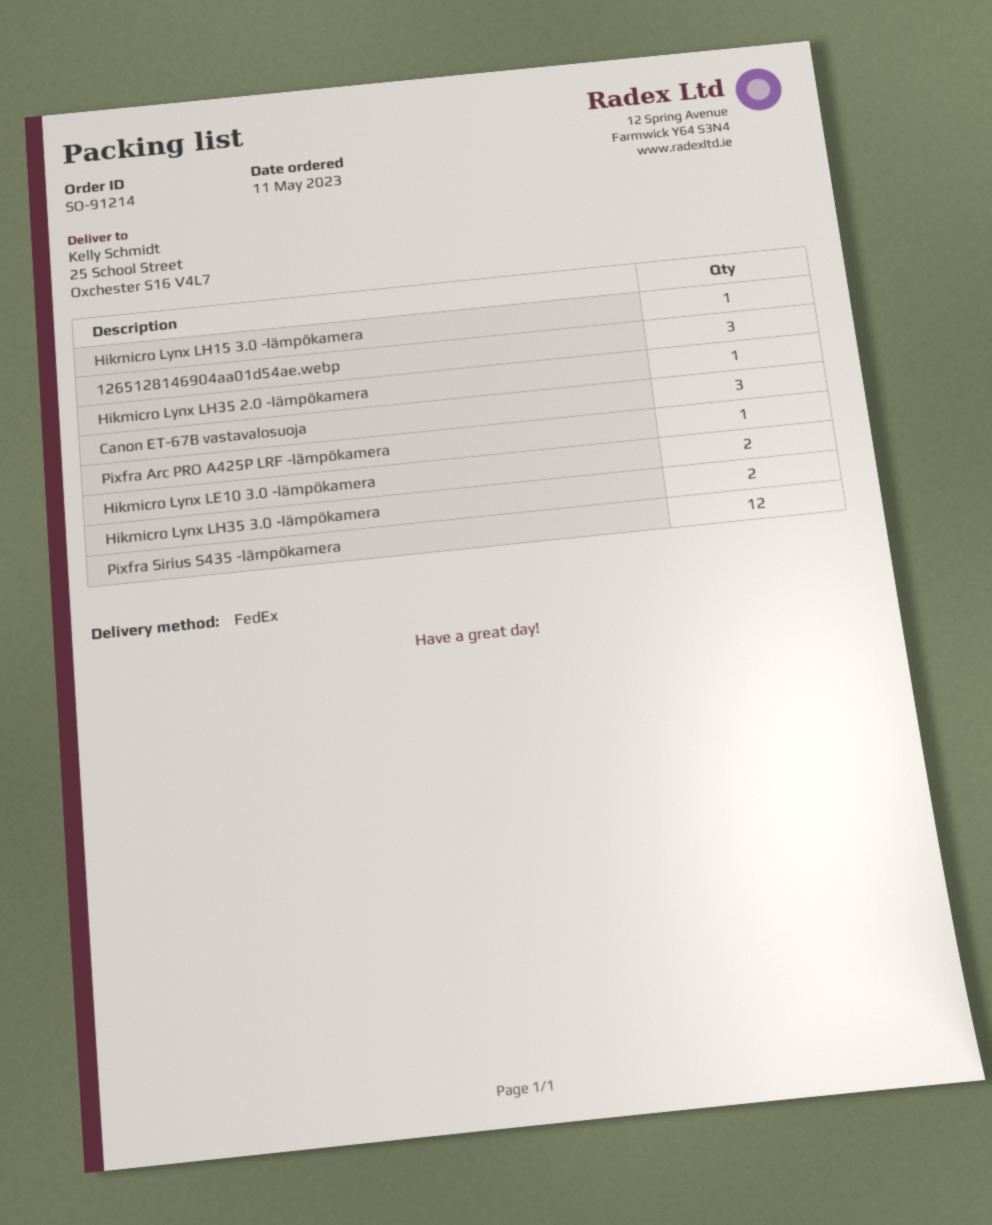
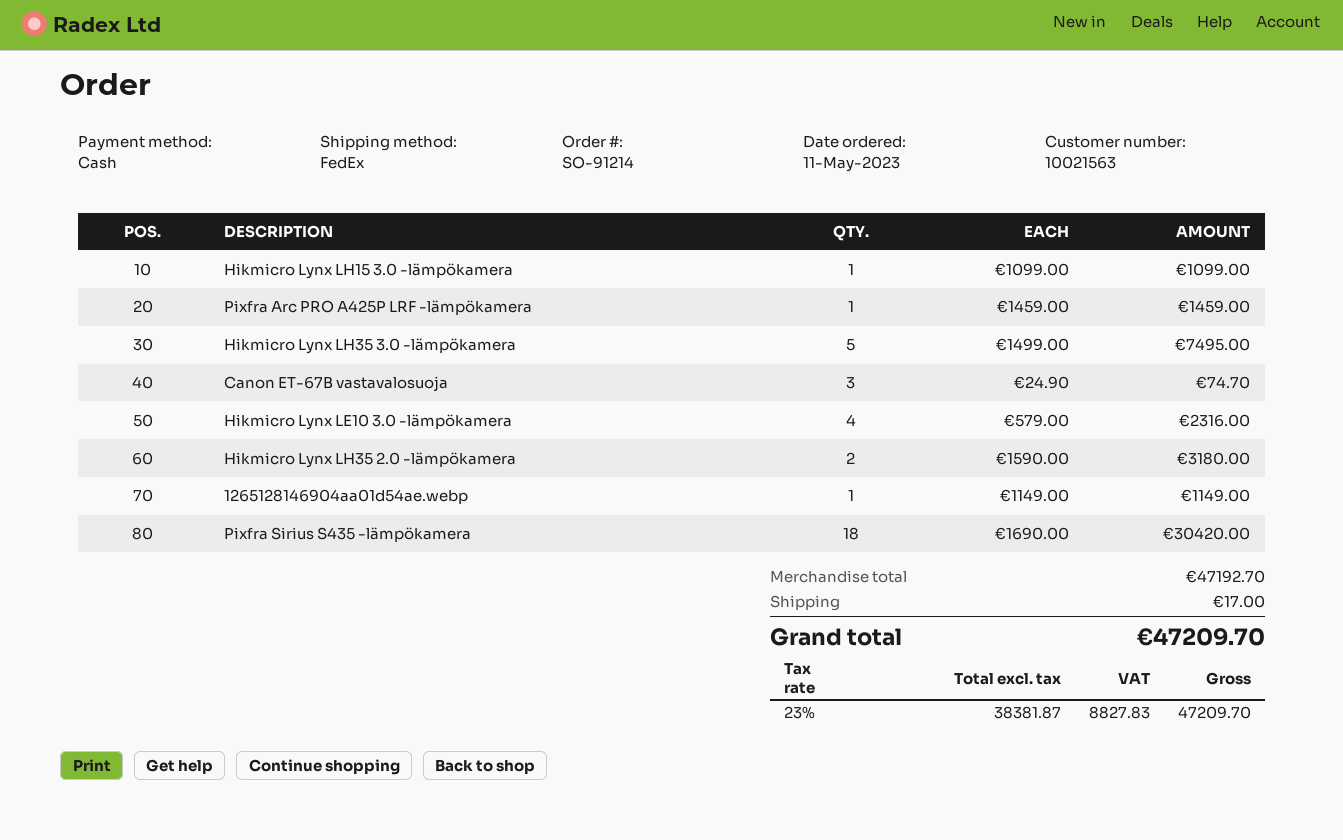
1265128146904aa01d54ae.webp: 3 -> 1
Hikmicro Lynx LH35 2.0 -lämpökamera: 1 -> 2
Hikmicro Lynx LE10 3.0 -lämpökamera: 2 -> 4
Hikmicro Lynx LH35 3.0 -lämpökamera: 2 -> 5
Pixfra Sirius S435 -lämpökamera: 12 -> 18

